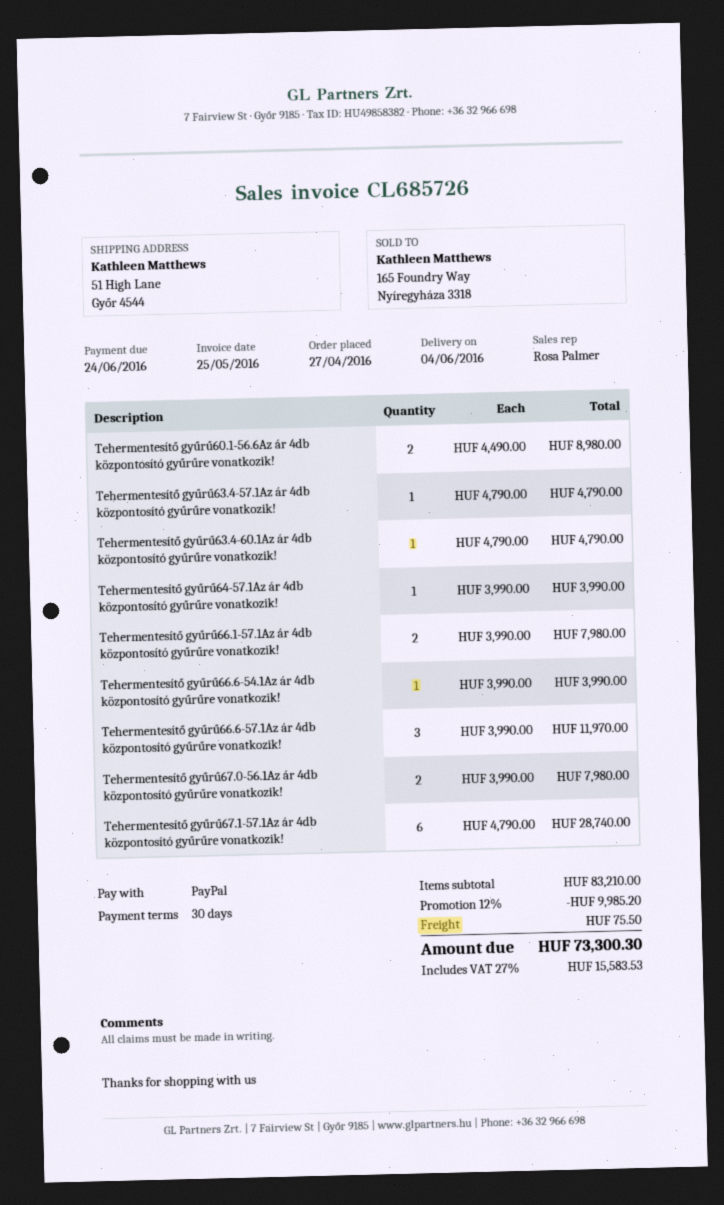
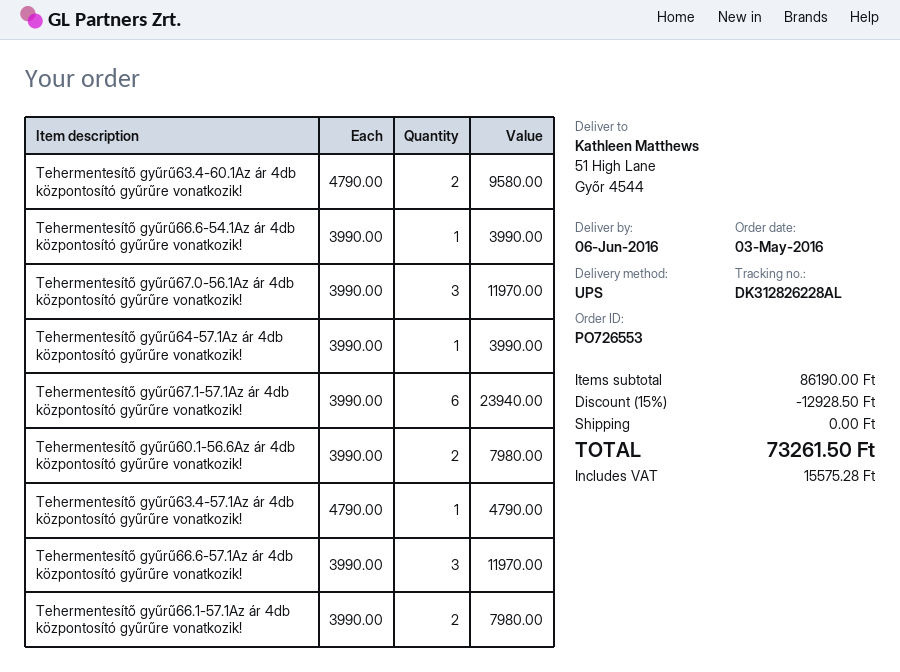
order date: 2016-04-27 -> 2016-05-03
delivery date: 2016-06-04 -> 2016-06-06
Tehermentesítő gyűrű60.1-56.6Az ár 4db központosító gyűrűre vonatkozik!: 2 x 4490.00 = 8980.00 -> 2 x 3990.00 = 7980.00
Tehermentesítő gyűrű63.4-60.1Az ár 4db központosító gyűrűre vonatkozik!: 1 x 4790.00 = 4790.00 -> 2 x 4790.00 = 9580.00
Tehermentesítő gyűrű67.0-56.1Az ár 4db központosító gyűrűre vonatkozik!: 2 x 3990.00 = 7980.00 -> 3 x 3990.00 = 11970.00
Tehermentesítő gyűrű67.1-57.1Az ár 4db központosító gyűrűre vonatkozik!: 6 x 4790.00 = 28740.00 -> 6 x 3990.00 = 23940.00
subtotal: 83210.00 -> 86190.00
discount: 12% = 9985.20 -> 15% = 12928.50
shipping: 75.50 -> 0.00
tax: 15583.53 -> 15575.28
total: 73300.30 -> 73261.50

